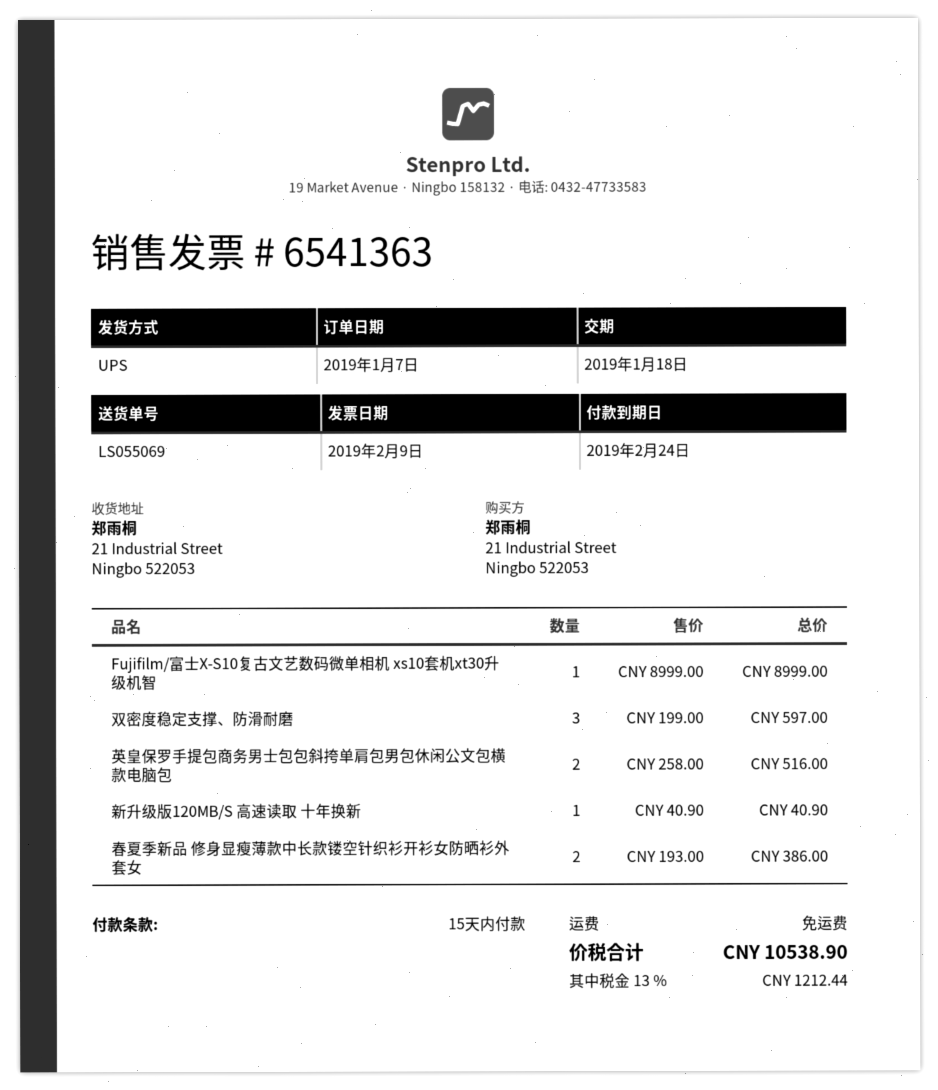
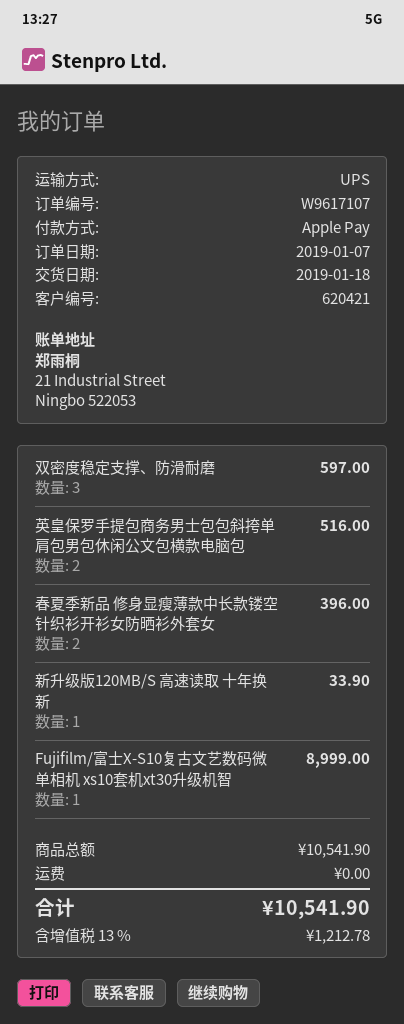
新升级版120MB/S 高速读取 十年换新: 1 for 40.90 -> 1 for 33.90
春夏季新品 修身显瘦薄款中长款镂空针织衫开衫女防晒衫外套女: 2 for 386.00 -> 2 for 396.00
tax: 13% = 1212.44 -> 13% = 1212.78
total: 10538.90 -> 10541.90

